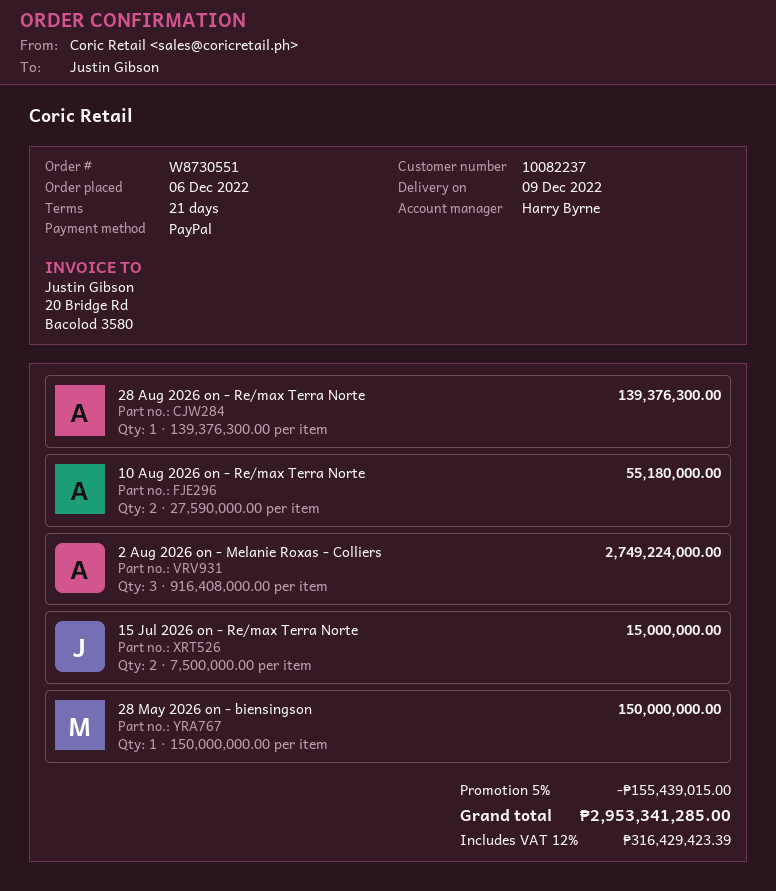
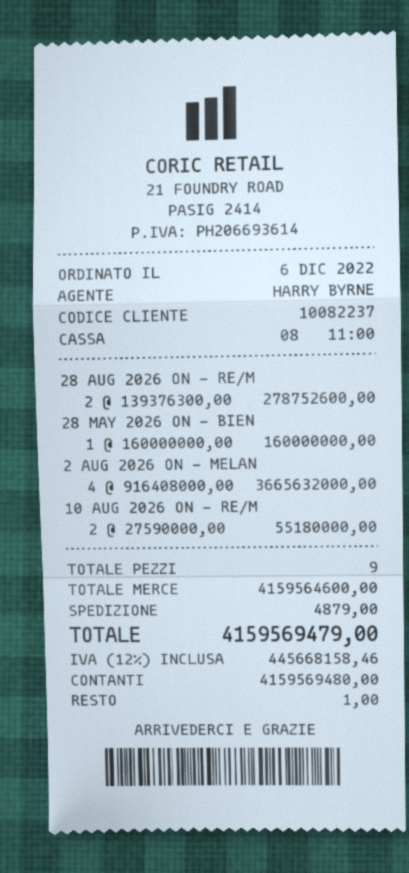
payment method: PayPal -> cash
28 Aug 2026 on - Re/max Terra Norte: 1 x 139376300.00 = 139376300.00 -> 2 x 139376300.00 = 278752600.00
2 Aug 2026 on - Melanie Roxas - Colliers: 3 x 916408000.00 = 2749224000.00 -> 4 x 916408000.00 = 3665632000.00
15 Jul 2026 on - Re/max Terra Norte: 2 x 7500000.00 = 15000000.00 -> none
28 May 2026 on - biensingson: 1 x 150000000.00 = 150000000.00 -> 1 x 160000000.00 = 160000000.00
discount: 5% = 155439015.00 -> none
shipping: none -> 4879.00
tax: 12% = 316429423.39 -> 12% = 445668158.46
total: 2953341285.00 -> 4159569479.00

